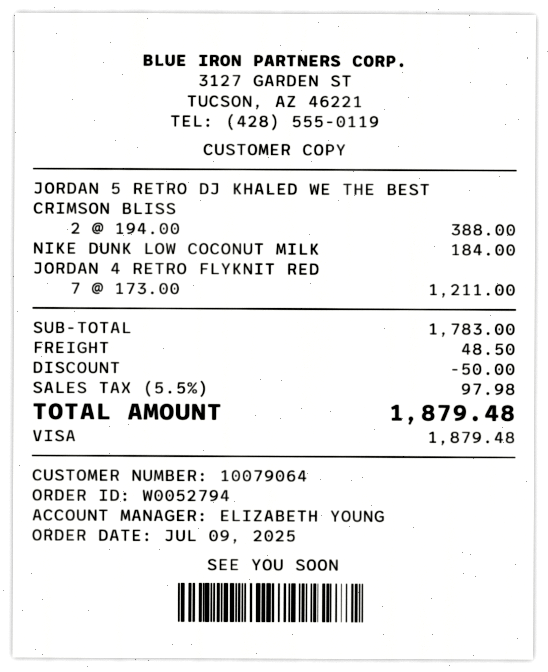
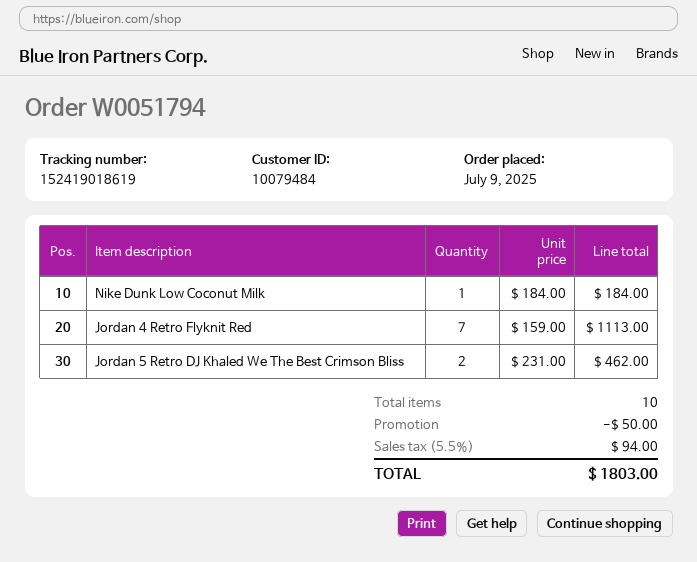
order number: W0052794 -> W0051794
customer number: 10079064 -> 10079484
JORDAN 5 RETRO DJ KHALED WE THE BEST CRIMSON BLISS: 2 x 194.00 = 388.00 -> 2 x 231.00 = 462.00
JORDAN 4 RETRO FLYKNIT RED: 7 x 173.00 = 1211.00 -> 7 x 159.00 = 1113.00
shipping: 48.50 -> none
tax: 5.5% = 97.98 -> 5.5% = 94.00
total: 1879.48 -> 1803.00

